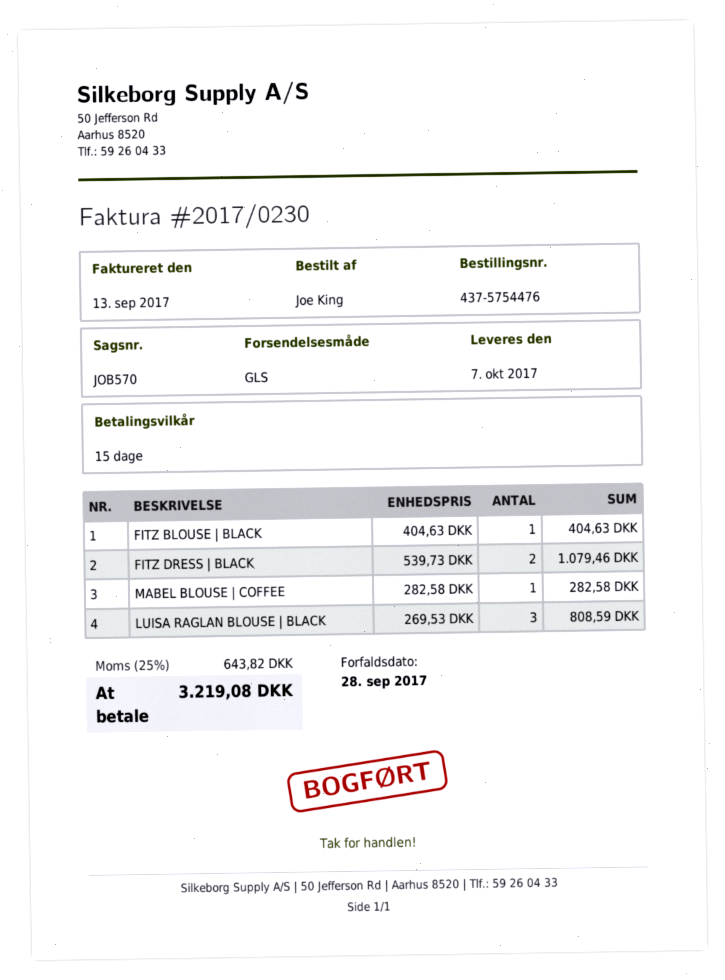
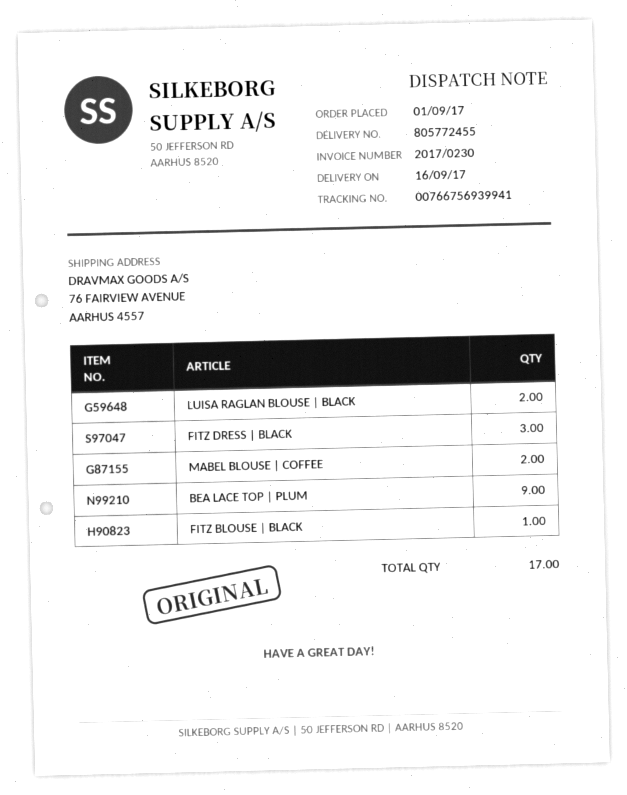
delivery date: 2017-10-07 -> 2017-09-16
FITZ DRESS | BLACK: 2 -> 3
MABEL BLOUSE | COFFEE: 1 -> 2
LUISA RAGLAN BLOUSE | BLACK: 3 -> 2
BEA LACE TOP | PLUM: none -> 9

